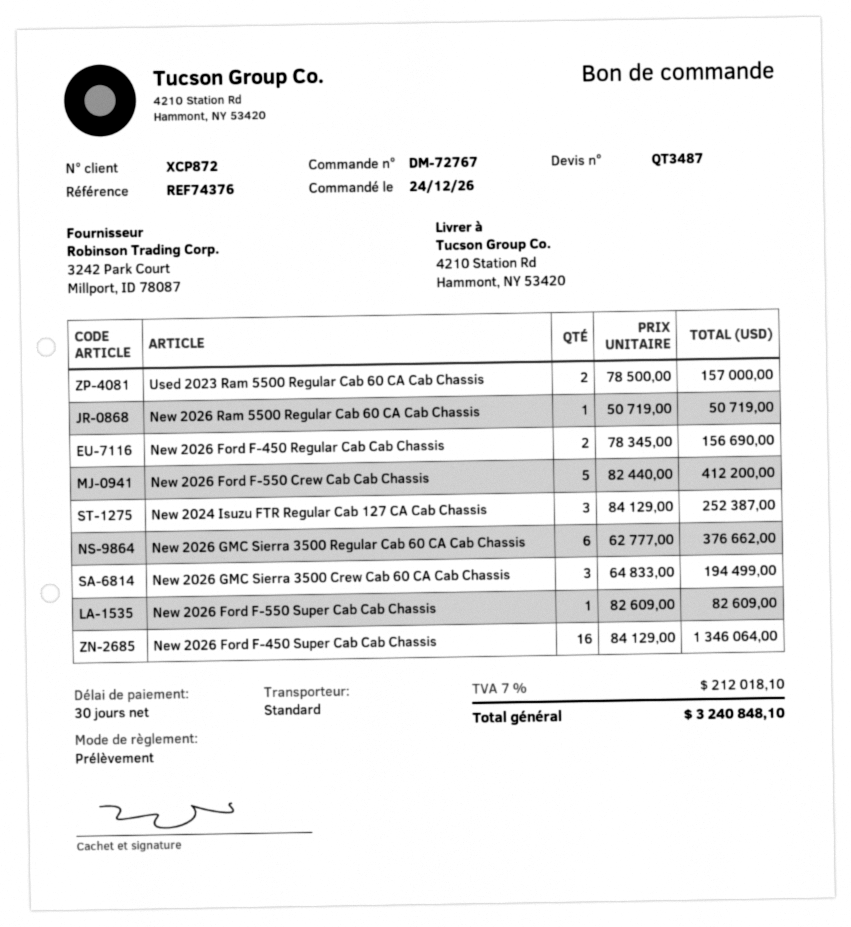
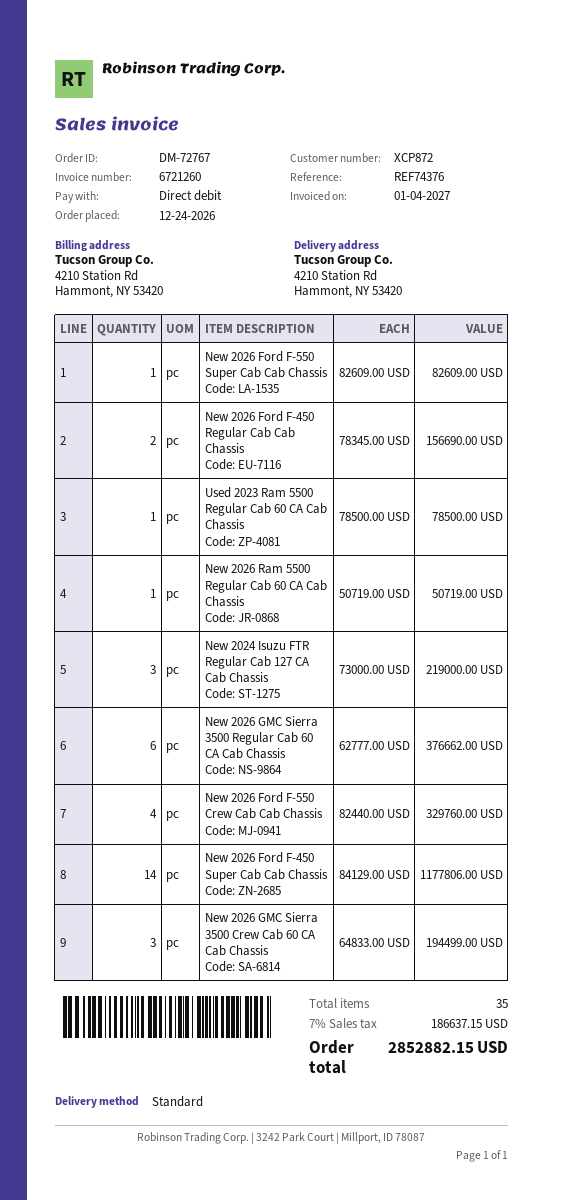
Used 2023 Ram 5500 Regular Cab 60 CA Cab Chassis: 2 x 78500.00 = 157000.00 -> 1 x 78500.00 = 78500.00
New 2026 Ford F-550 Crew Cab Cab Chassis: 5 x 82440.00 = 412200.00 -> 4 x 82440.00 = 329760.00
New 2024 Isuzu FTR Regular Cab 127 CA Cab Chassis: 3 x 84129.00 = 252387.00 -> 3 x 73000.00 = 219000.00
New 2026 Ford F-450 Super Cab Cab Chassis: 16 x 84129.00 = 1346064.00 -> 14 x 84129.00 = 1177806.00
tax: 7% = 212018.10 -> 7% = 186637.15
total: 3240848.10 -> 2852882.15

